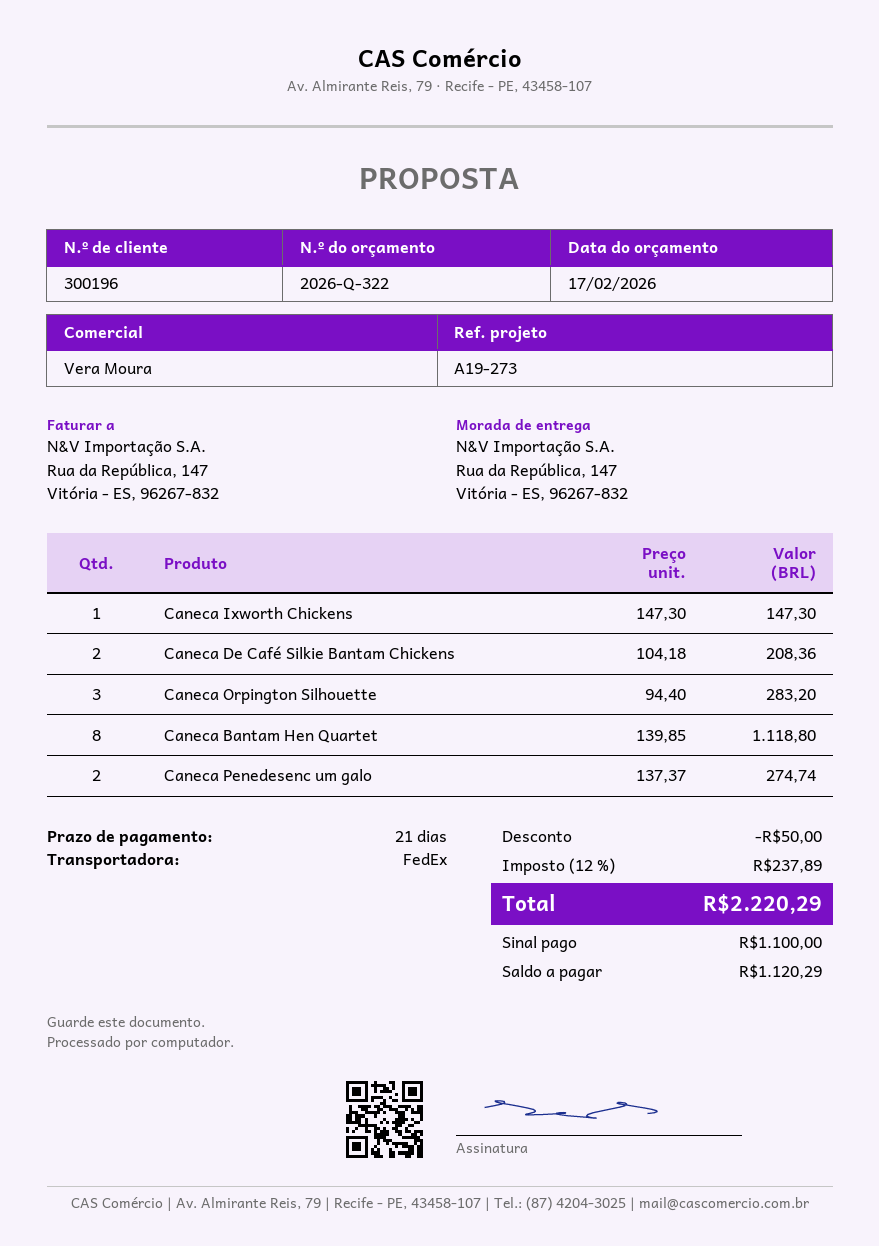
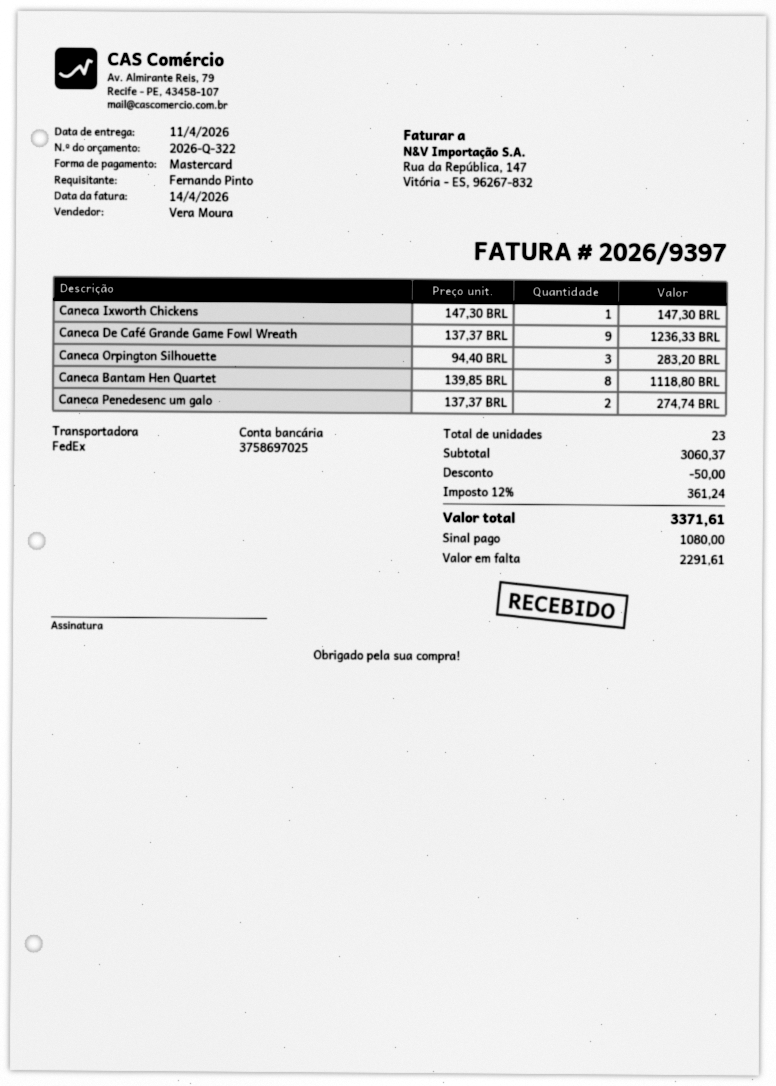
Caneca De Café Silkie Bantam Chickens: 2 x 104.18 = 208.36 -> none
Caneca De Café Grande Game Fowl Wreath: none -> 9 x 137.37 = 1236.33
tax: 12% = 237.89 -> 12% = 361.24
total: 2220.29 -> 3371.61
deposit: 1100.00 -> 1080.00
balance: 1120.29 -> 2291.61

